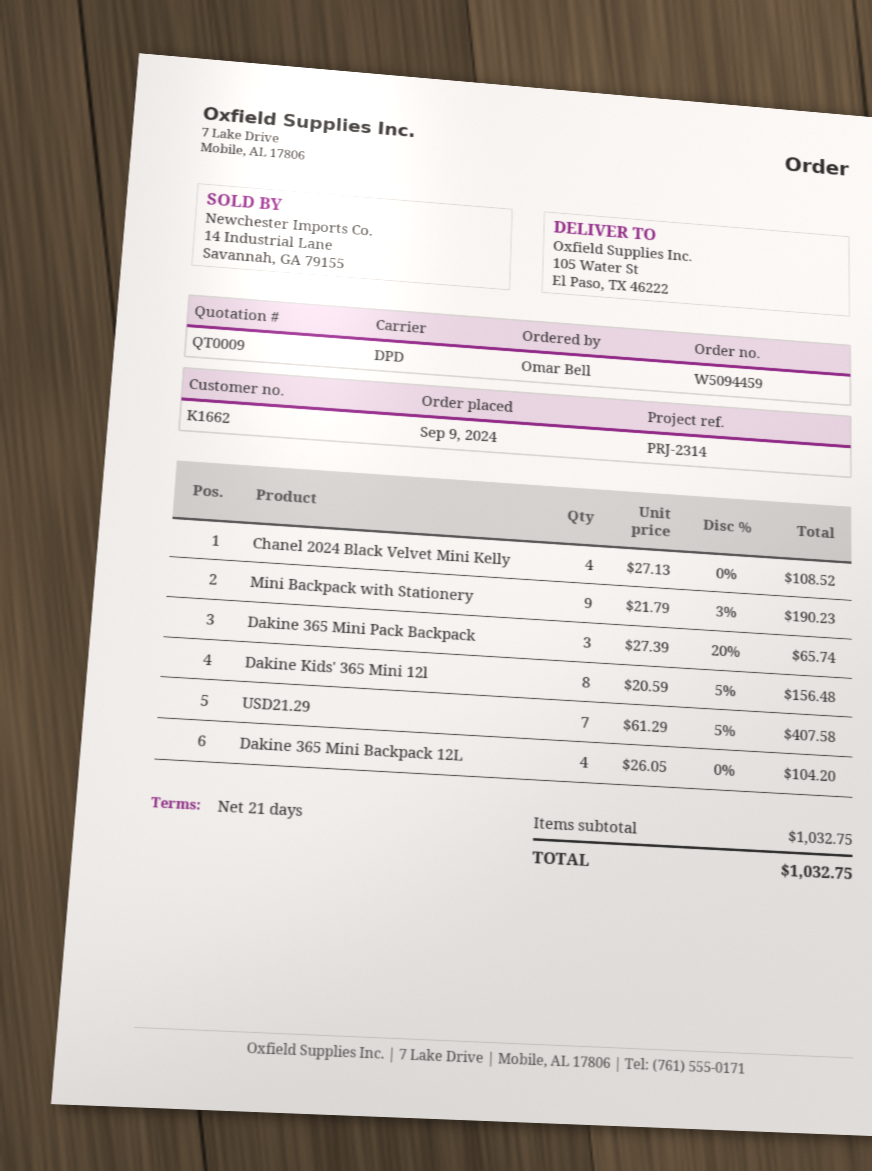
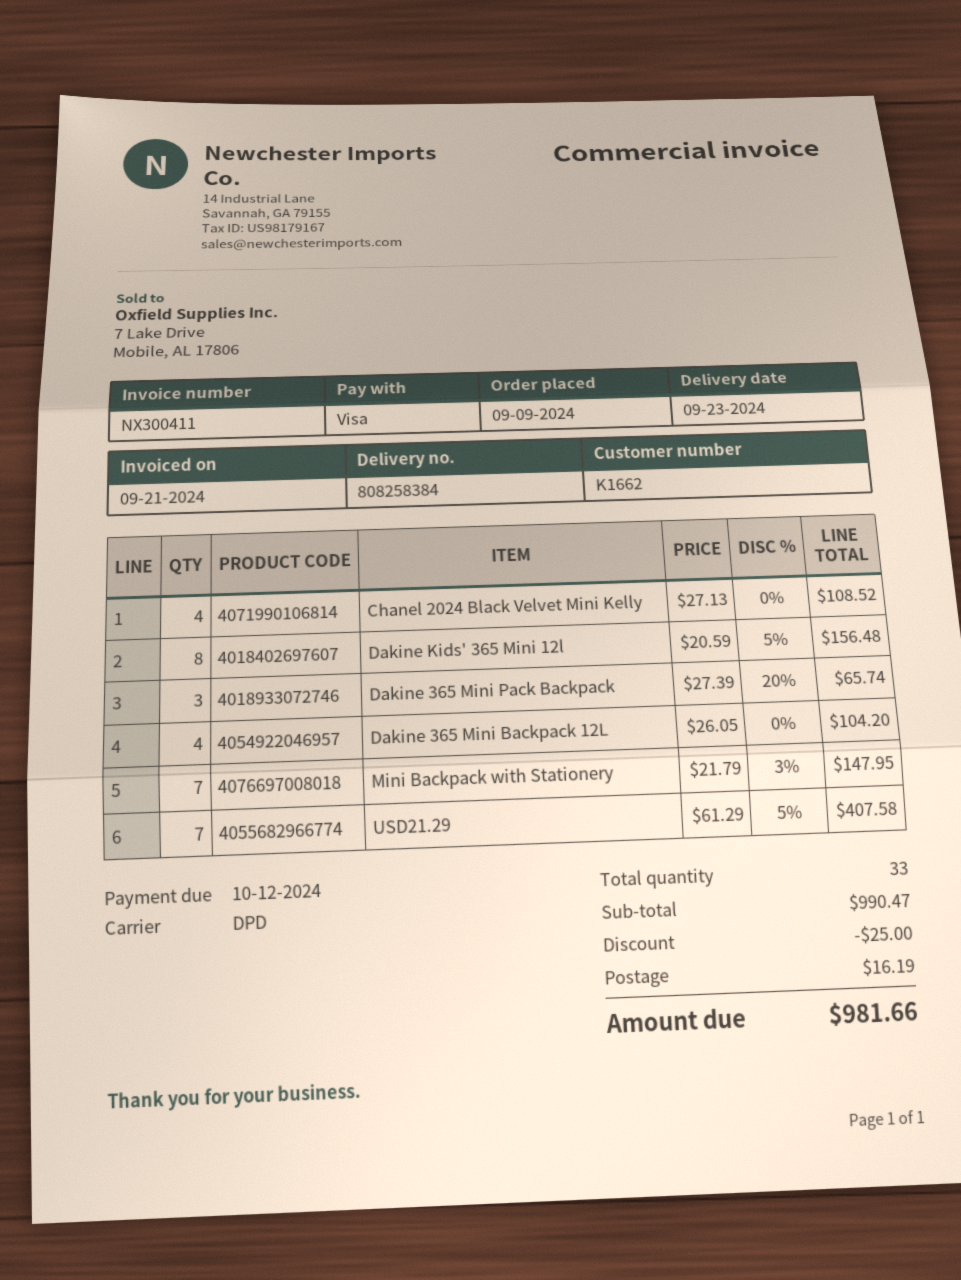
Mini Backpack with Stationery: 9 x 21.79 - 3% = 190.23 -> 7 x 21.79 - 3% = 147.95
subtotal: 1032.75 -> 990.47
discount: none -> 25.00
shipping: none -> 16.19
total: 1032.75 -> 981.66

